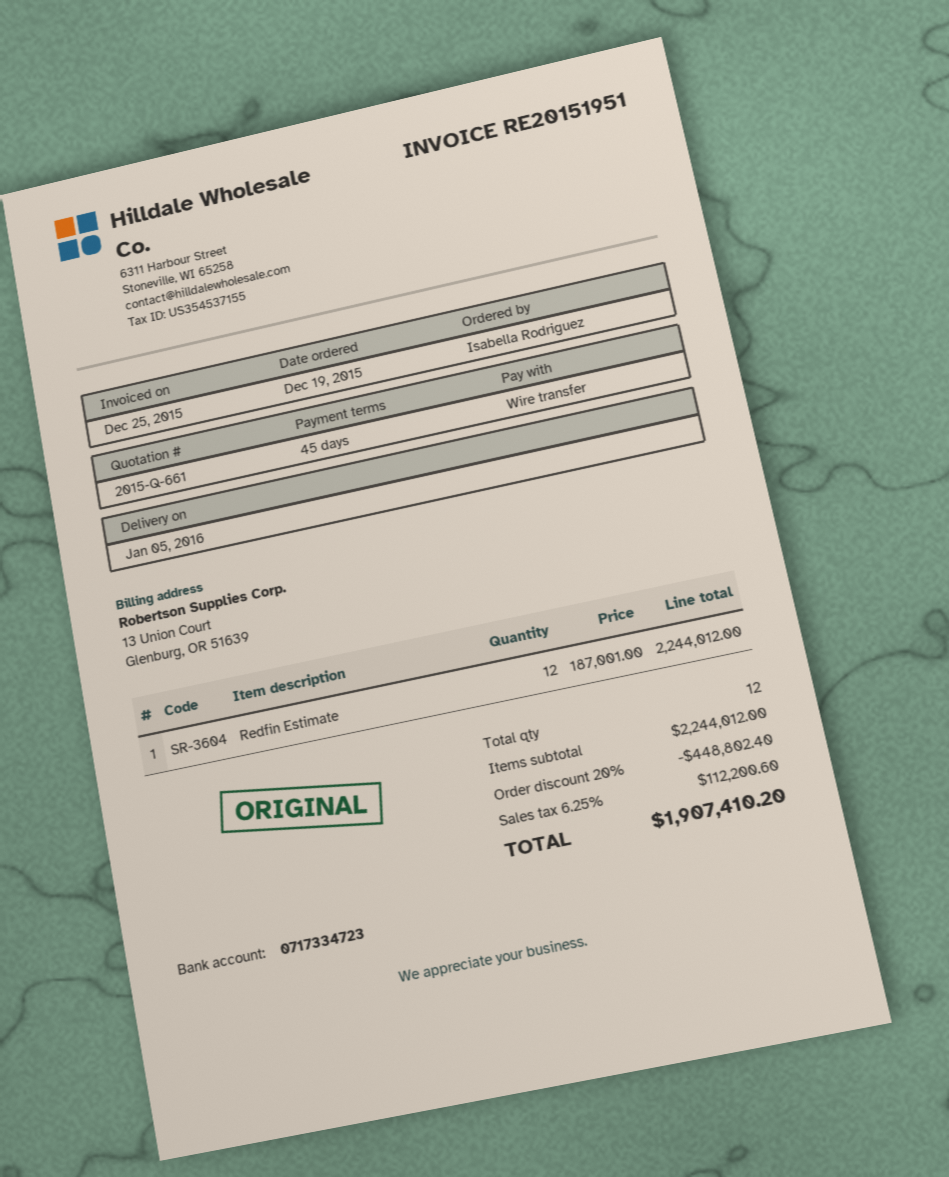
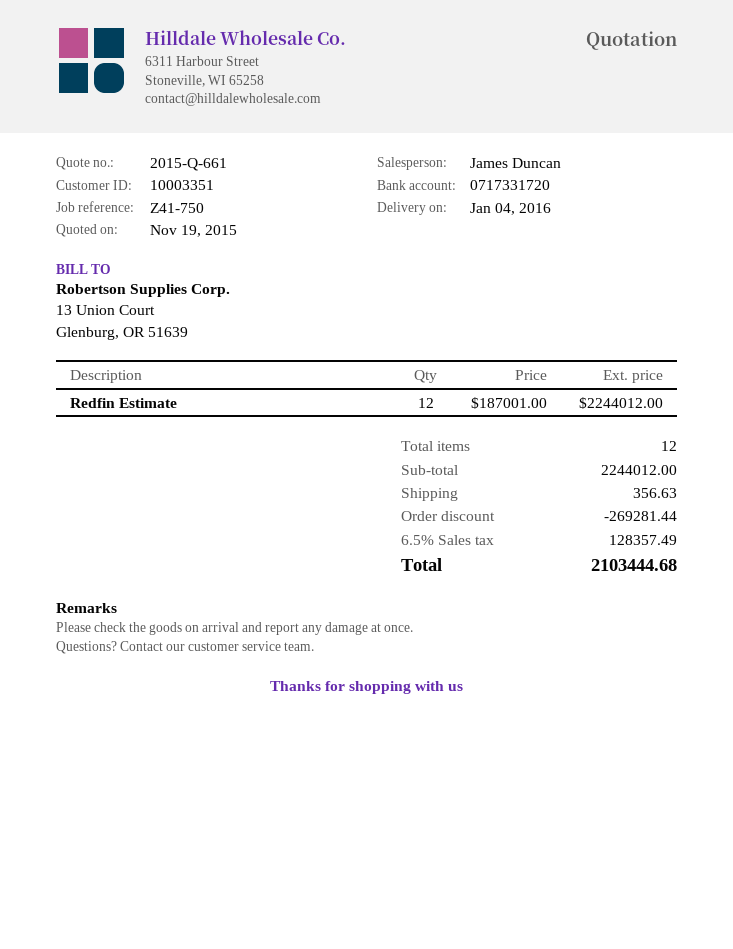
delivery date: 2016-01-05 -> 2016-01-04
bank account: 0717334723 -> 0717331720
discount: 448802.40 -> 269281.44
shipping: none -> 356.63
tax: 6.25% = 112200.60 -> 6.5% = 128357.49
total: 1907410.20 -> 2103444.68

